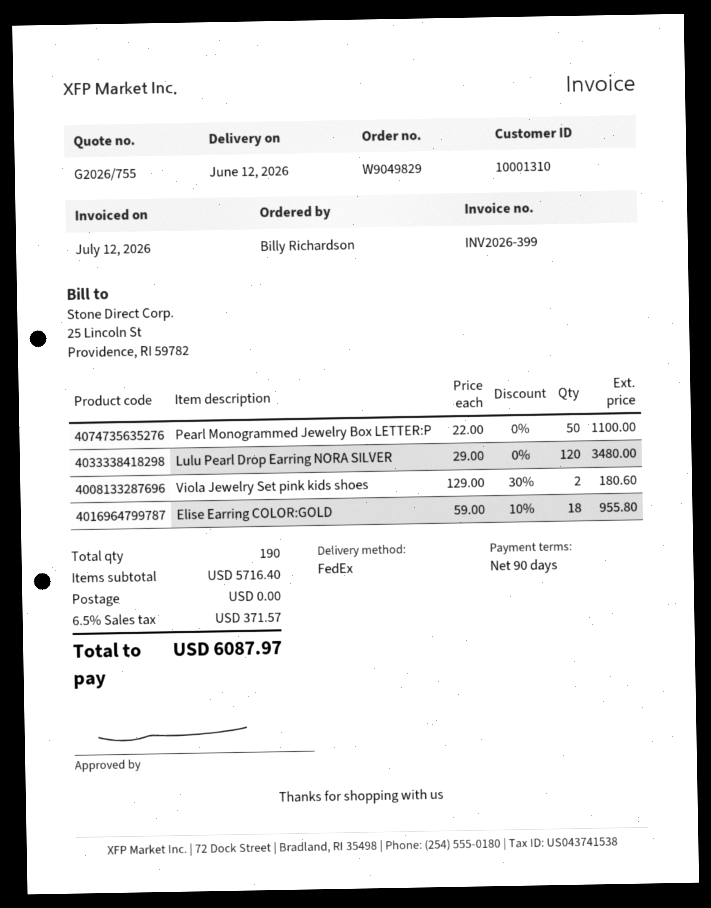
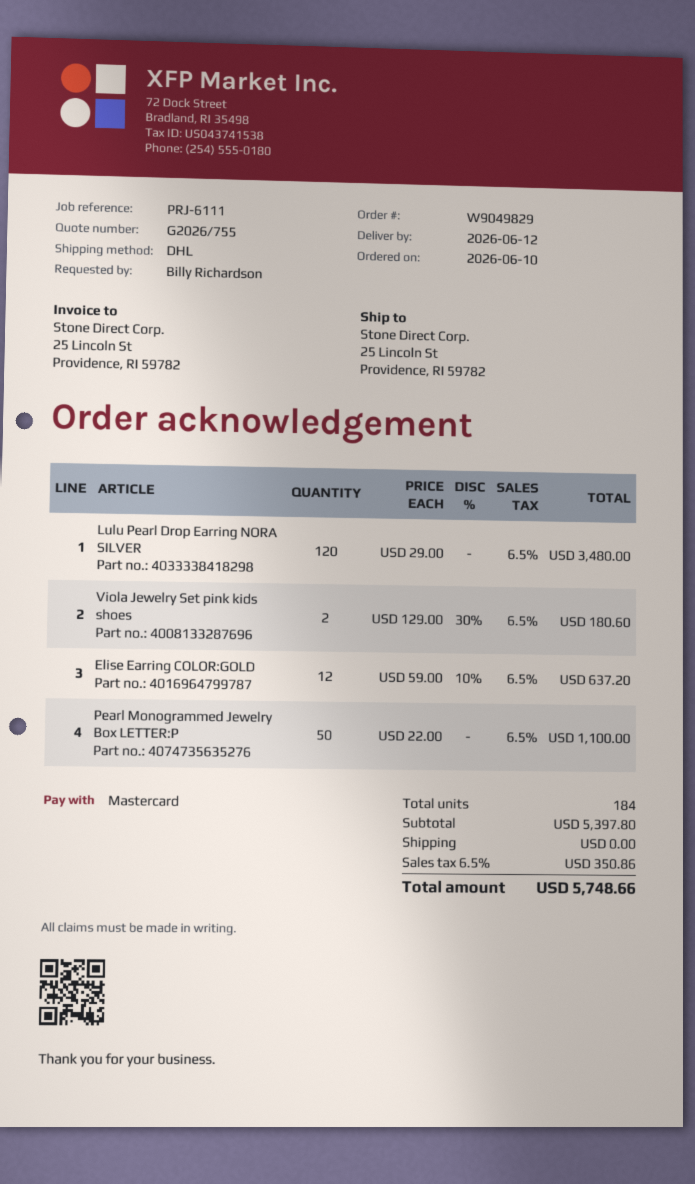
shipping method: FedEx -> DHL
Elise Earring COLOR:GOLD: 18 x 59.00 - 10% = 955.80 -> 12 x 59.00 - 10% = 637.20
total quantity: 190 -> 184
subtotal: 5716.40 -> 5397.80
tax: 6.5% = 371.57 -> 6.5% = 350.86
total: 6087.97 -> 5748.66

